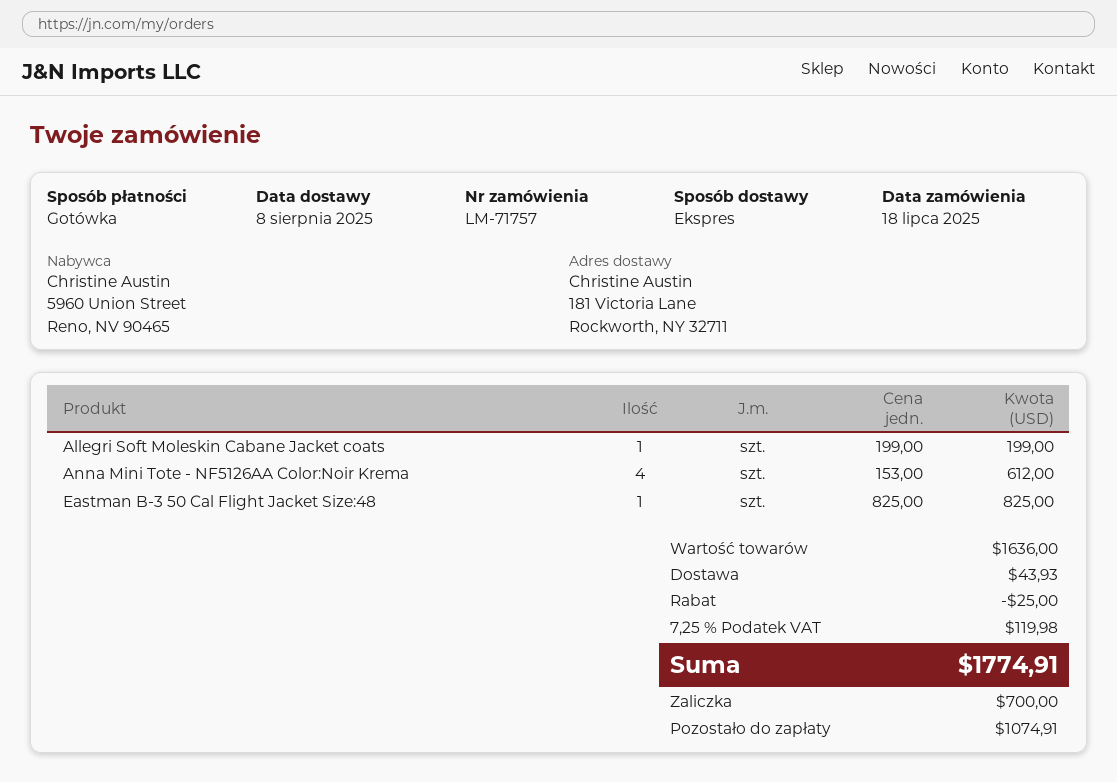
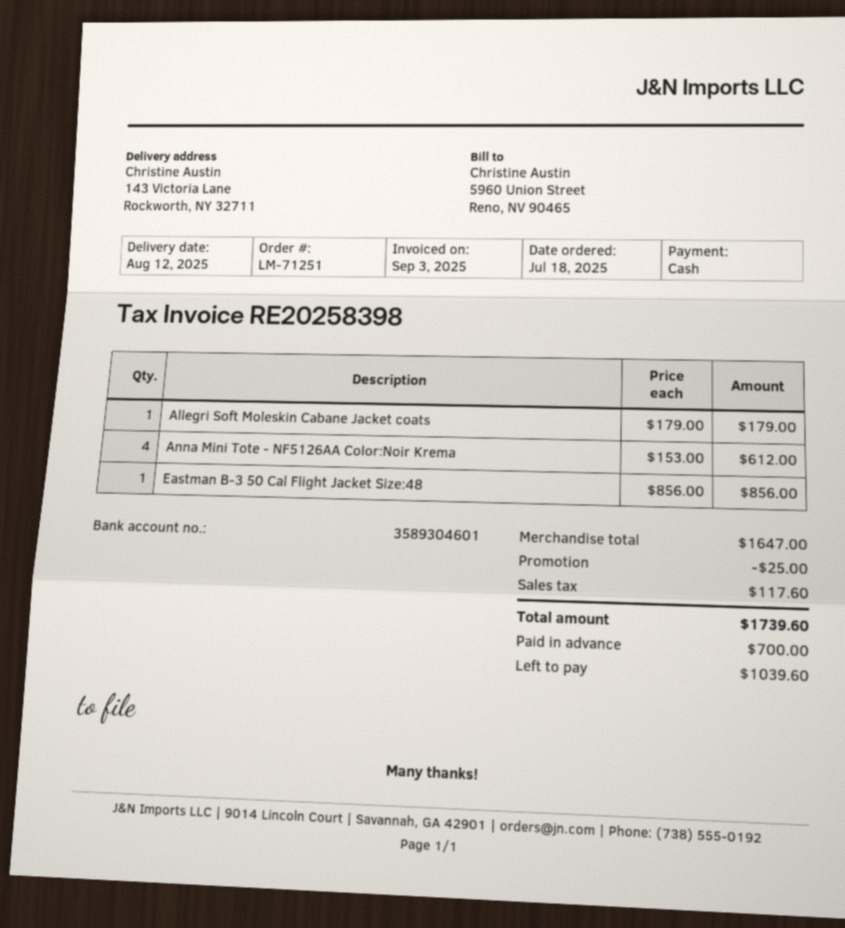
order number: LM-71757 -> LM-71251
delivery date: 2025-08-08 -> 2025-08-12
ship to: 181 Victoria Lane, Rockworth, NY 32711 -> 143 Victoria Lane, Rockworth, NY 32711
Allegri Soft Moleskin Cabane Jacket coats: 1 x 199.00 = 199.00 -> 1 x 179.00 = 179.00
Eastman B-3 50 Cal Flight Jacket Size:48: 1 x 825.00 = 825.00 -> 1 x 856.00 = 856.00
subtotal: 1636.00 -> 1647.00
shipping: 43.93 -> none
tax: 119.98 -> 117.60
total: 1774.91 -> 1739.60
balance: 1074.91 -> 1039.60

